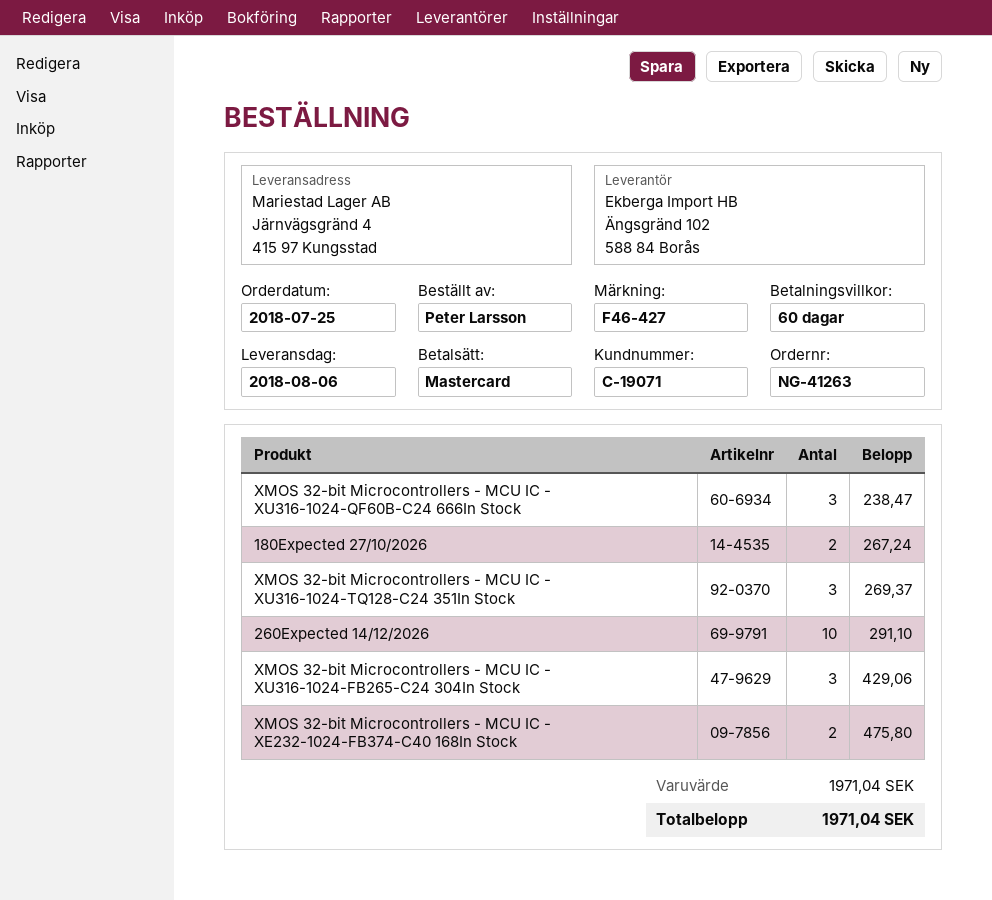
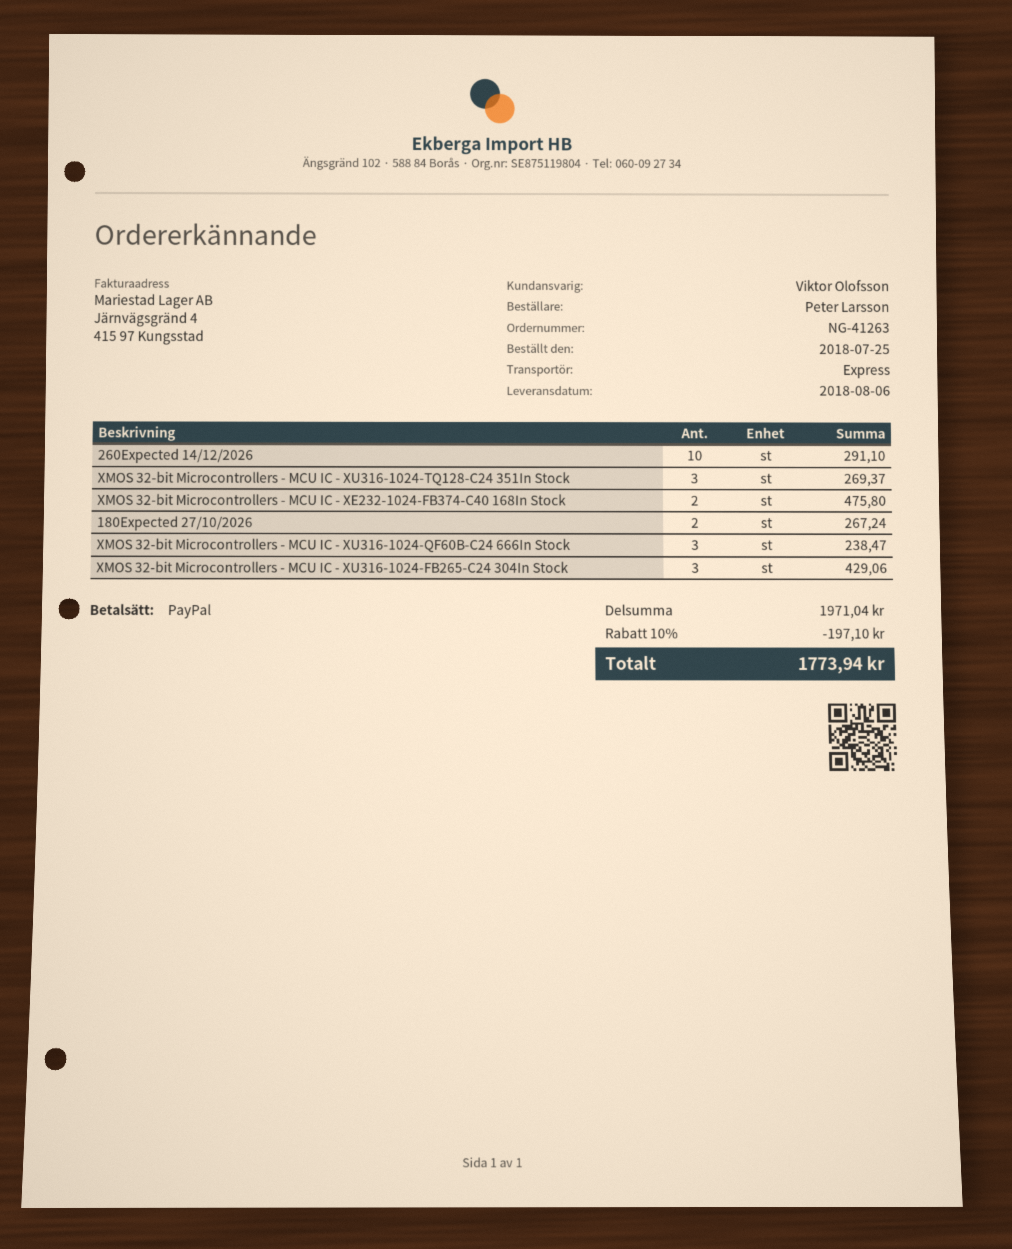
payment method: Mastercard -> PayPal
discount: none -> 10% = 197.10
total: 1971.04 -> 1773.94

